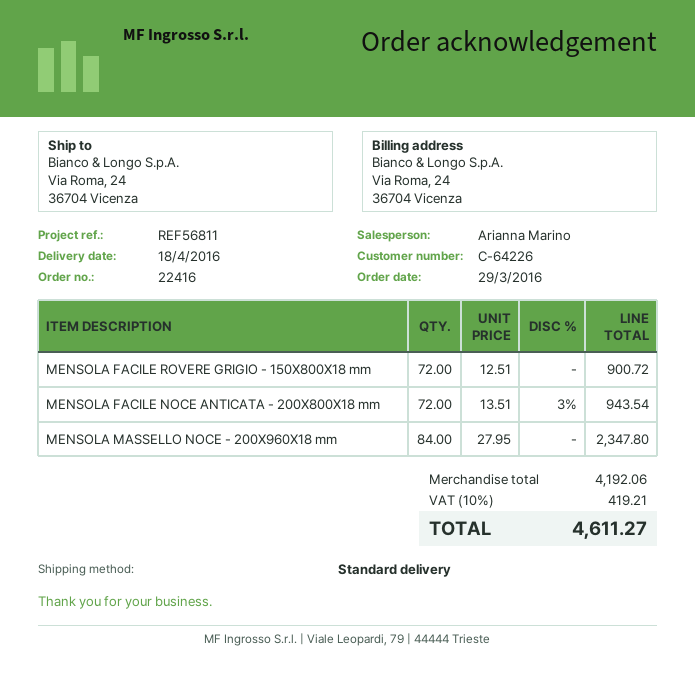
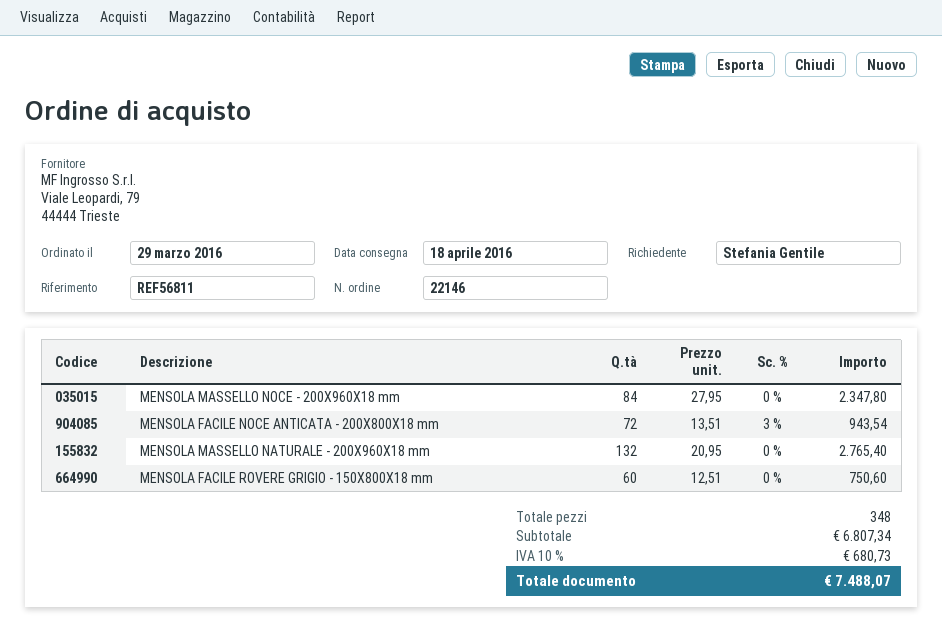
order number: 22416 -> 22146
MENSOLA FACILE ROVERE GRIGIO - 150X800X18 mm: 72 x 12.51 = 900.72 -> 60 x 12.51 = 750.60
MENSOLA MASSELLO NATURALE - 200X960X18 mm: none -> 132 x 20.95 = 2765.40
subtotal: 4192.06 -> 6807.34
tax: 10% = 419.21 -> 10% = 680.73
total: 4611.27 -> 7488.07

